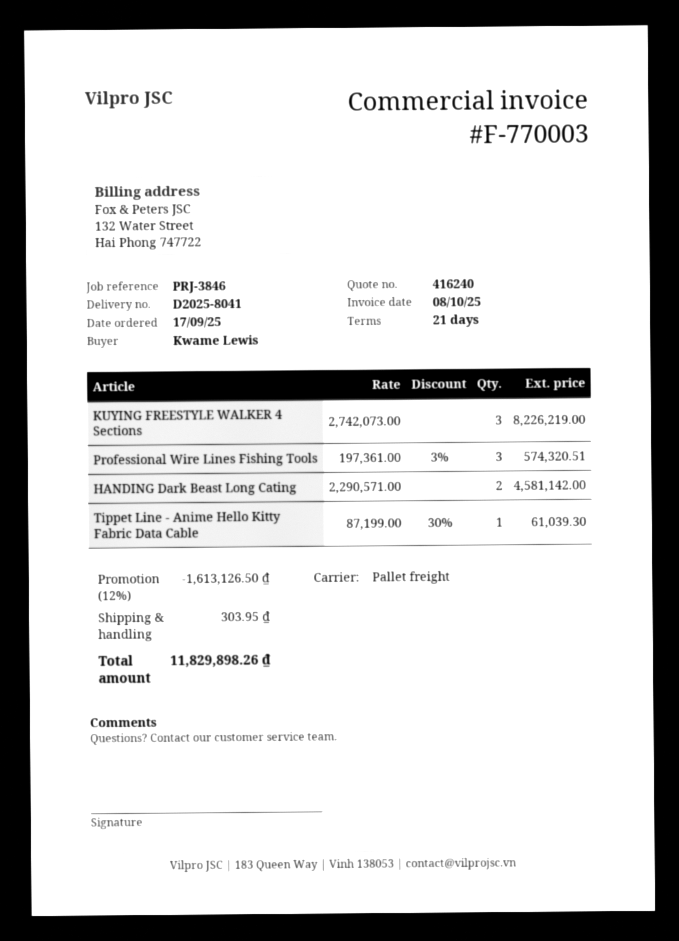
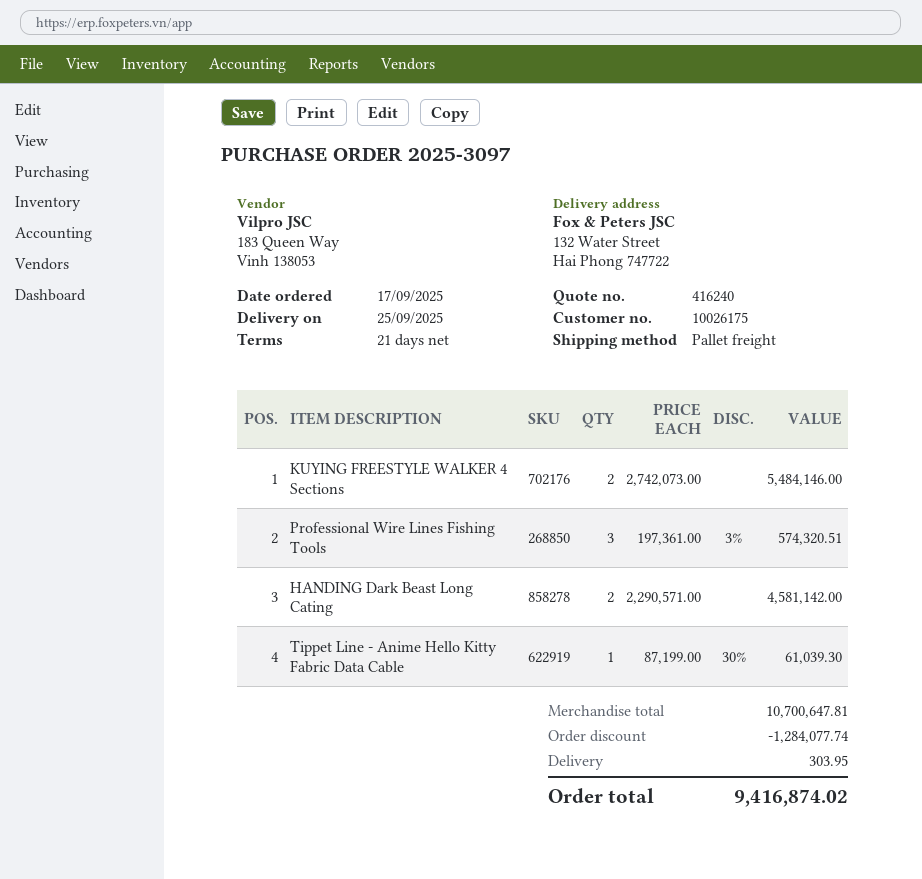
KUYING FREESTYLE WALKER 4 Sections: 3 x 2742073.00 = 8226219.00 -> 2 x 2742073.00 = 5484146.00
discount: 1613126.50 -> 1284077.74
total: 11829898.26 -> 9416874.02

